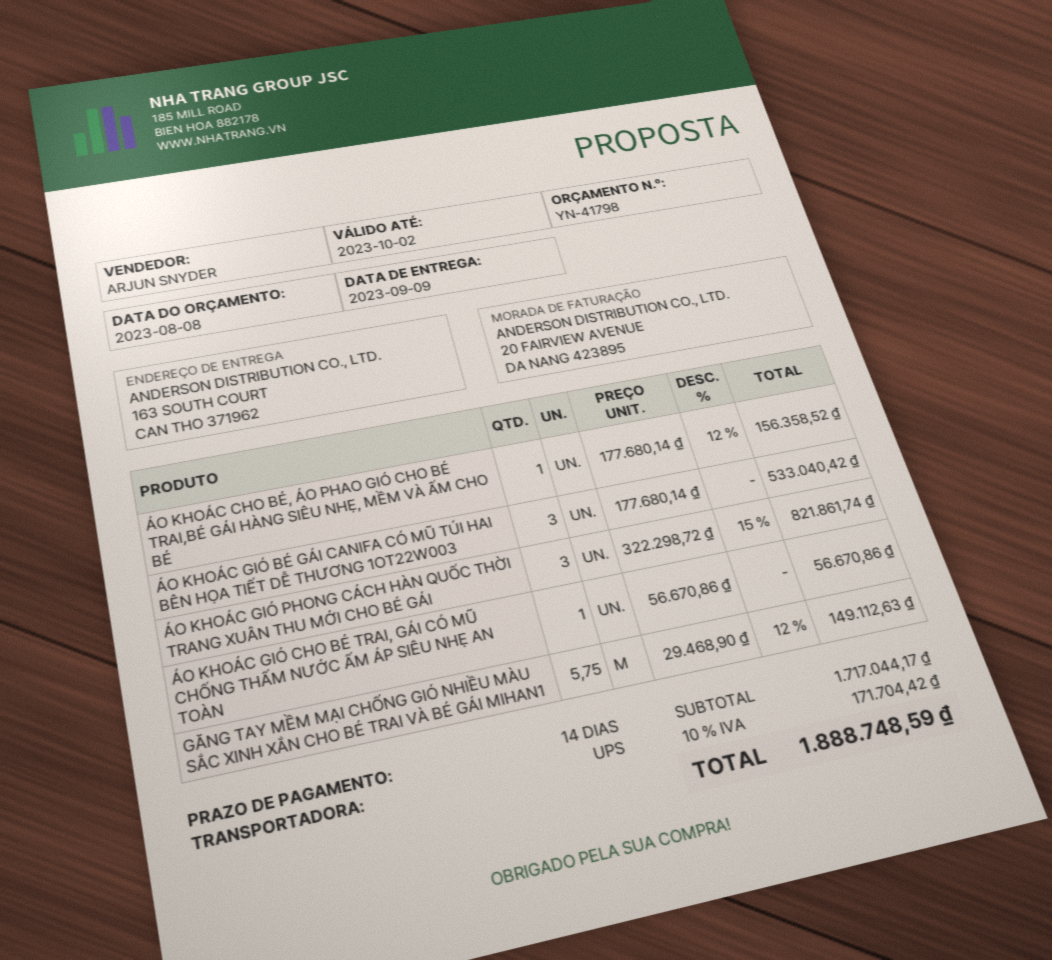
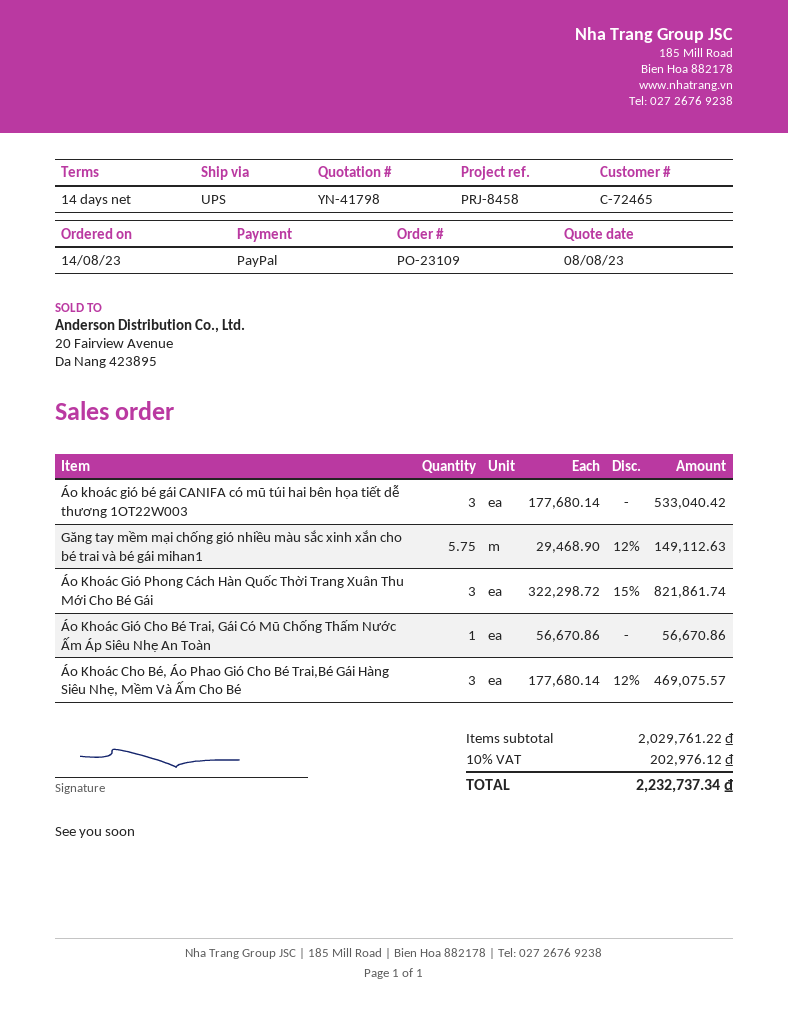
ÁO KHOÁC CHO BÉ, ÁO PHAO GIÓ CHO BÉ TRAI,BÉ GÁI HÀNG SIÊU NHẸ, MỀM VÀ ẤM CHO BÉ: 1 x 177680.14 - 12% = 156358.52 -> 3 x 177680.14 - 12% = 469075.57
subtotal: 1717044.17 -> 2029761.22
tax: 10% = 171704.42 -> 10% = 202976.12
total: 1888748.59 -> 2232737.34

